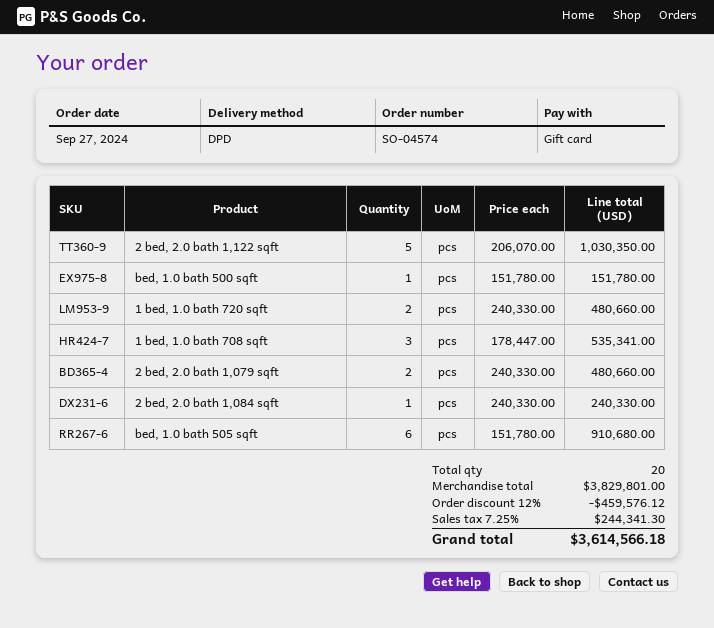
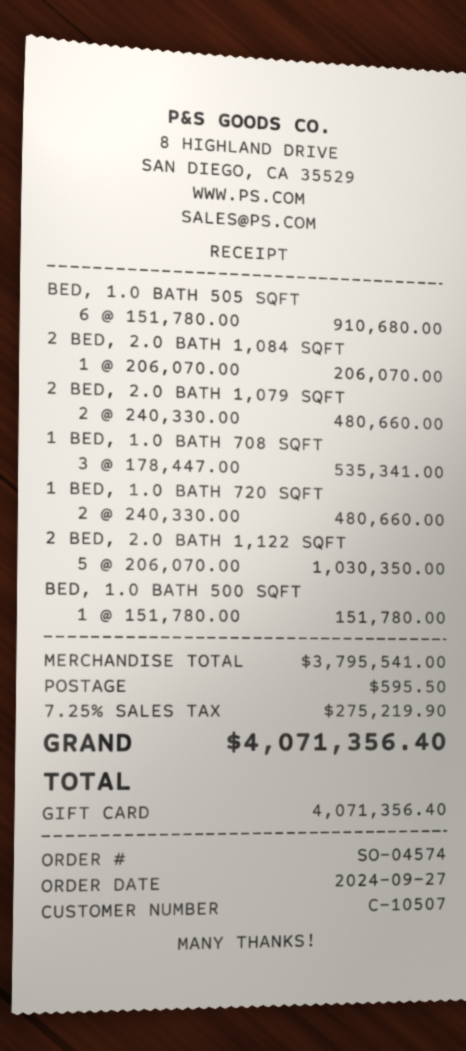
2 bed, 2.0 bath 1,084 sqft: 1 x 240330.00 = 240330.00 -> 1 x 206070.00 = 206070.00
subtotal: 3829801.00 -> 3795541.00
discount: 12% = 459576.12 -> none
shipping: none -> 595.50
tax: 7.25% = 244341.30 -> 7.25% = 275219.90
total: 3614566.18 -> 4071356.40

